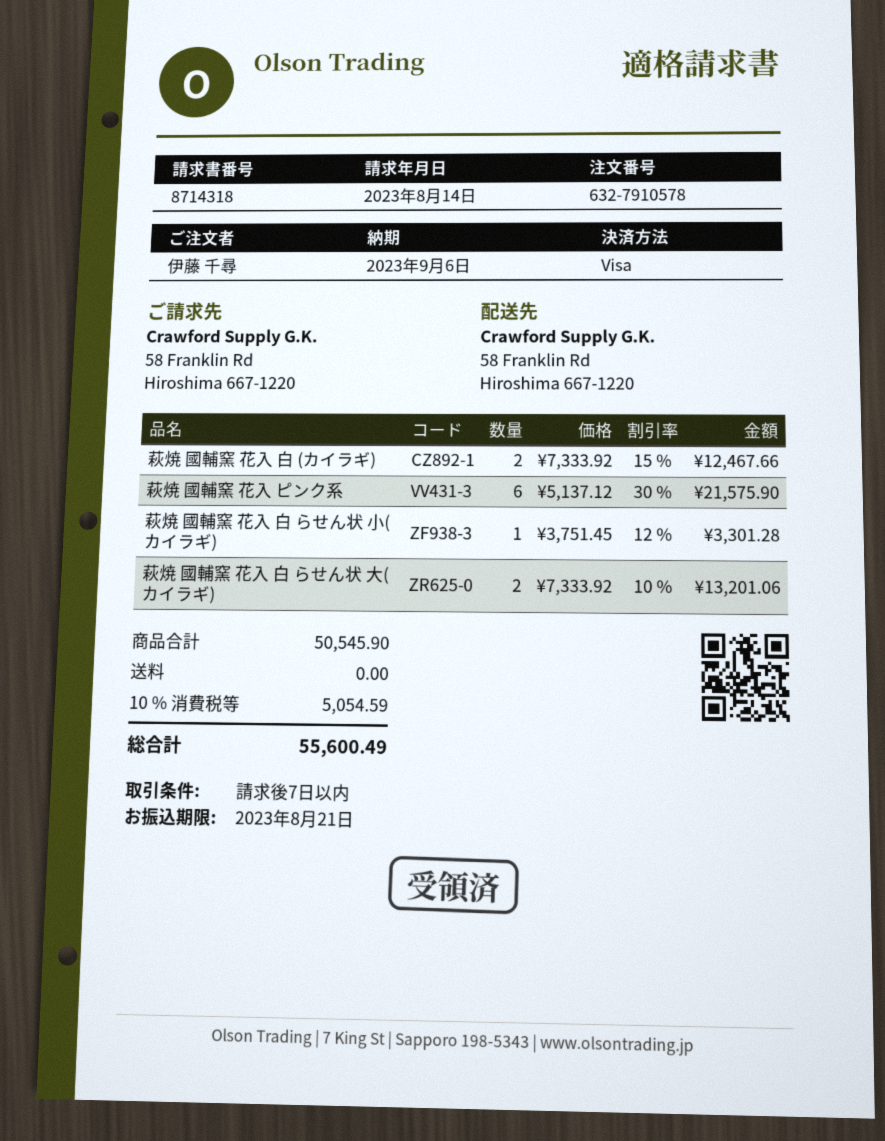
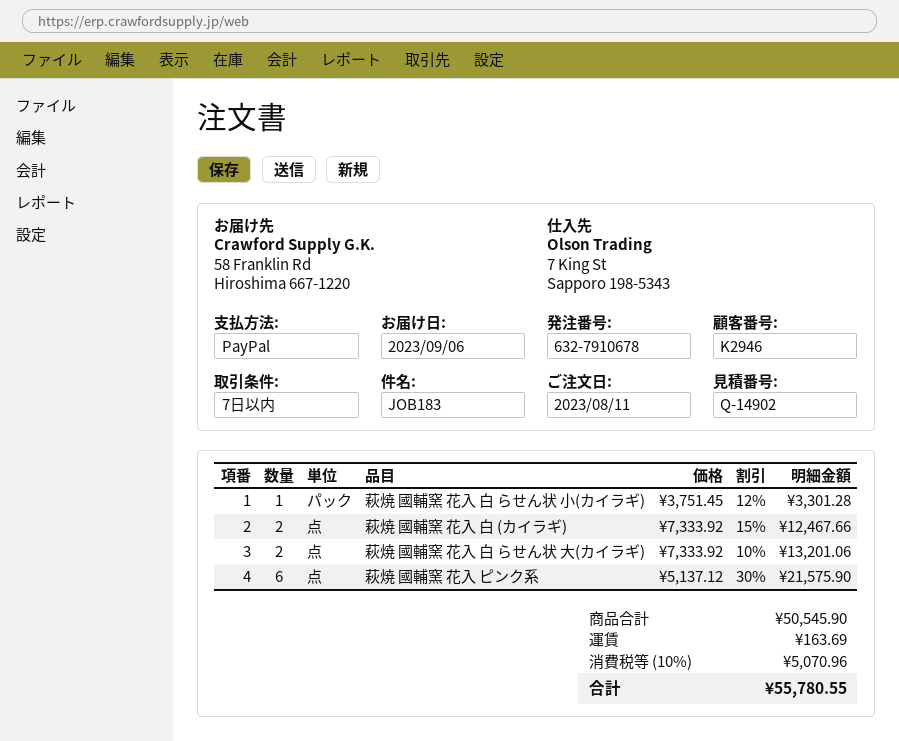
order number: 632-7910578 -> 632-7910678
payment method: Visa -> PayPal
shipping: 0.00 -> 163.69
tax: 10% = 5054.59 -> 10% = 5070.96
total: 55600.49 -> 55780.55

